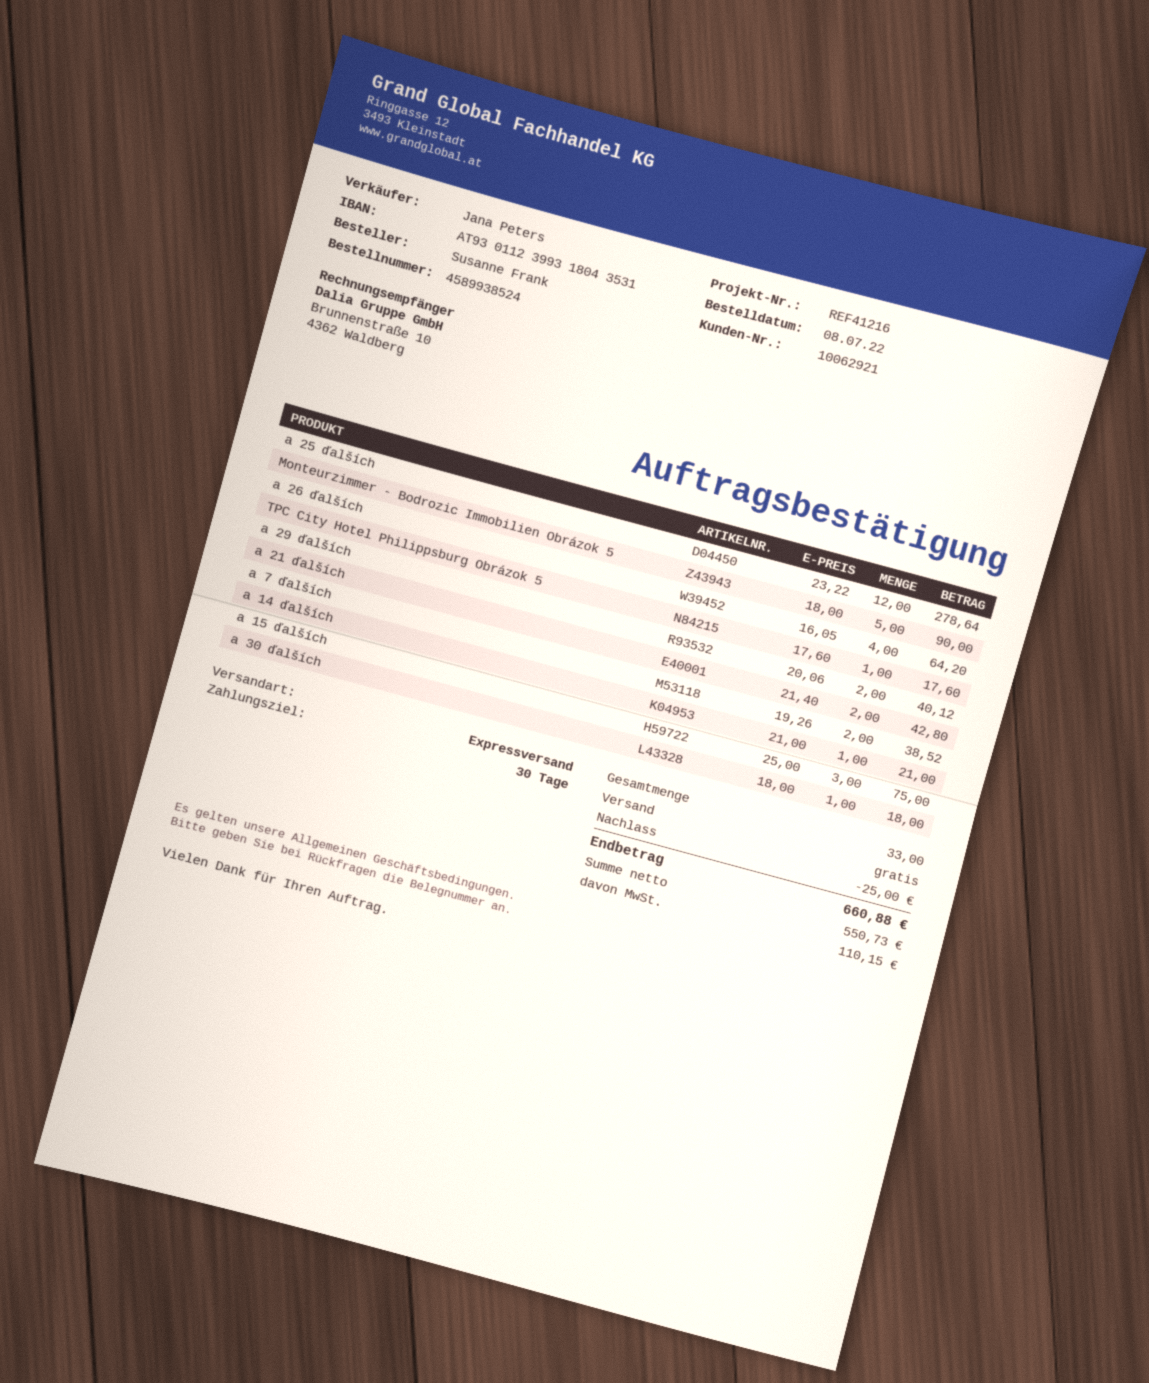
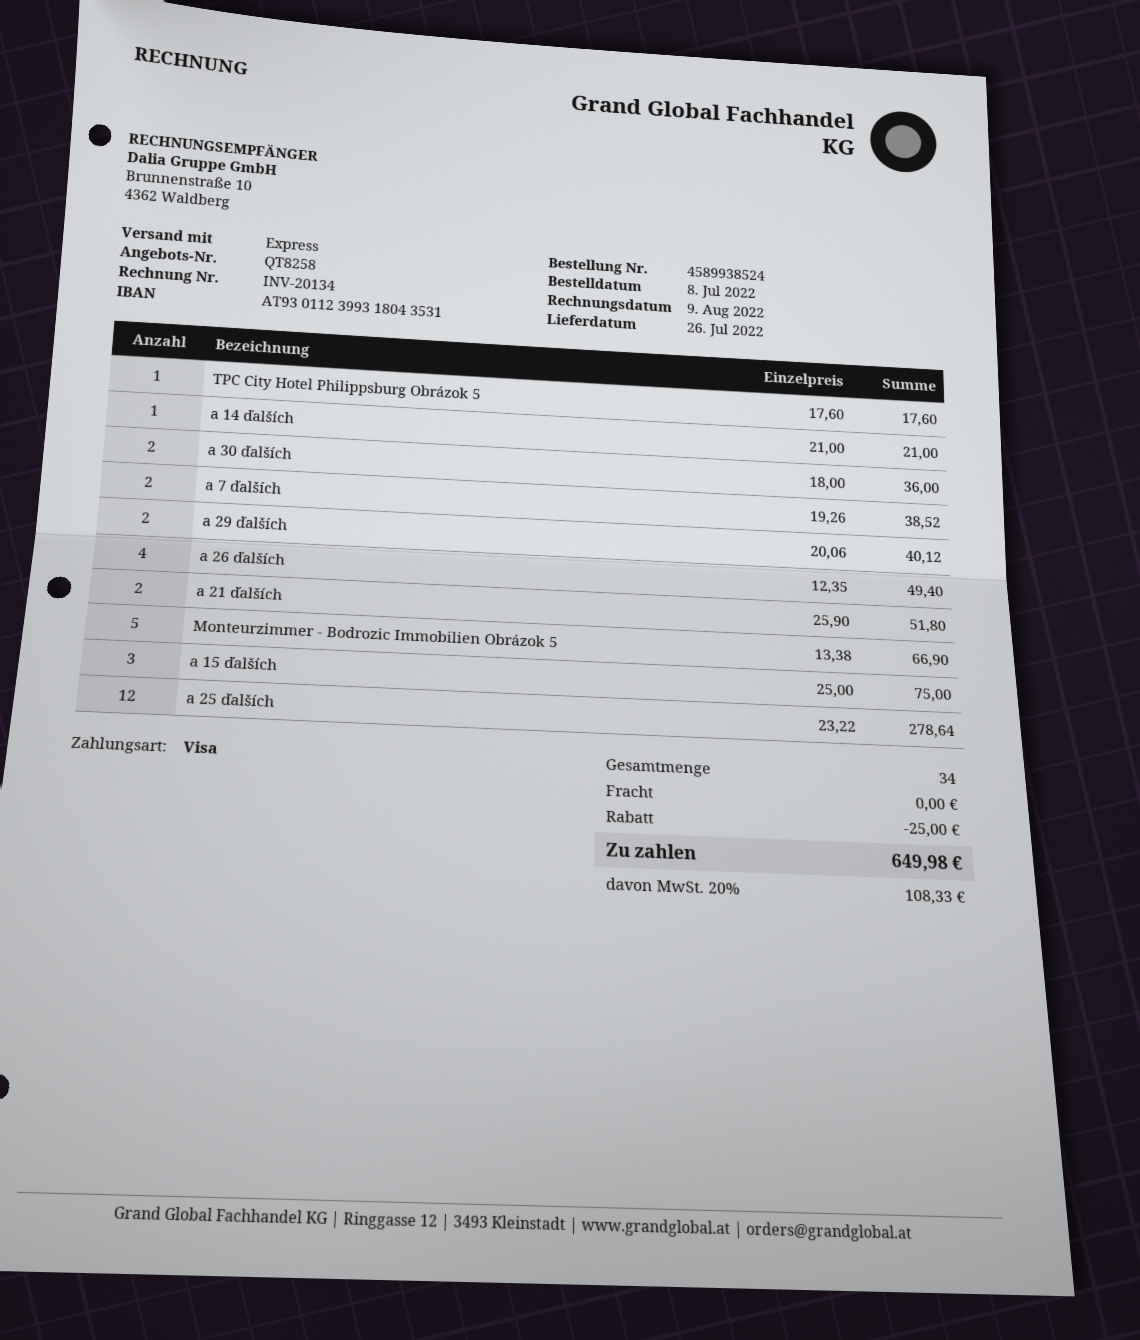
Monteurzimmer - Bodrozic Immobilien Obrázok 5: 5 x 18.00 = 90.00 -> 5 x 13.38 = 66.90
a 26 ďalších: 4 x 16.05 = 64.20 -> 4 x 12.35 = 49.40
a 21 ďalších: 2 x 21.40 = 42.80 -> 2 x 25.90 = 51.80
a 30 ďalších: 1 x 18.00 = 18.00 -> 2 x 18.00 = 36.00
total quantity: 33 -> 34
tax: 110.15 -> 108.33
total: 660.88 -> 649.98

